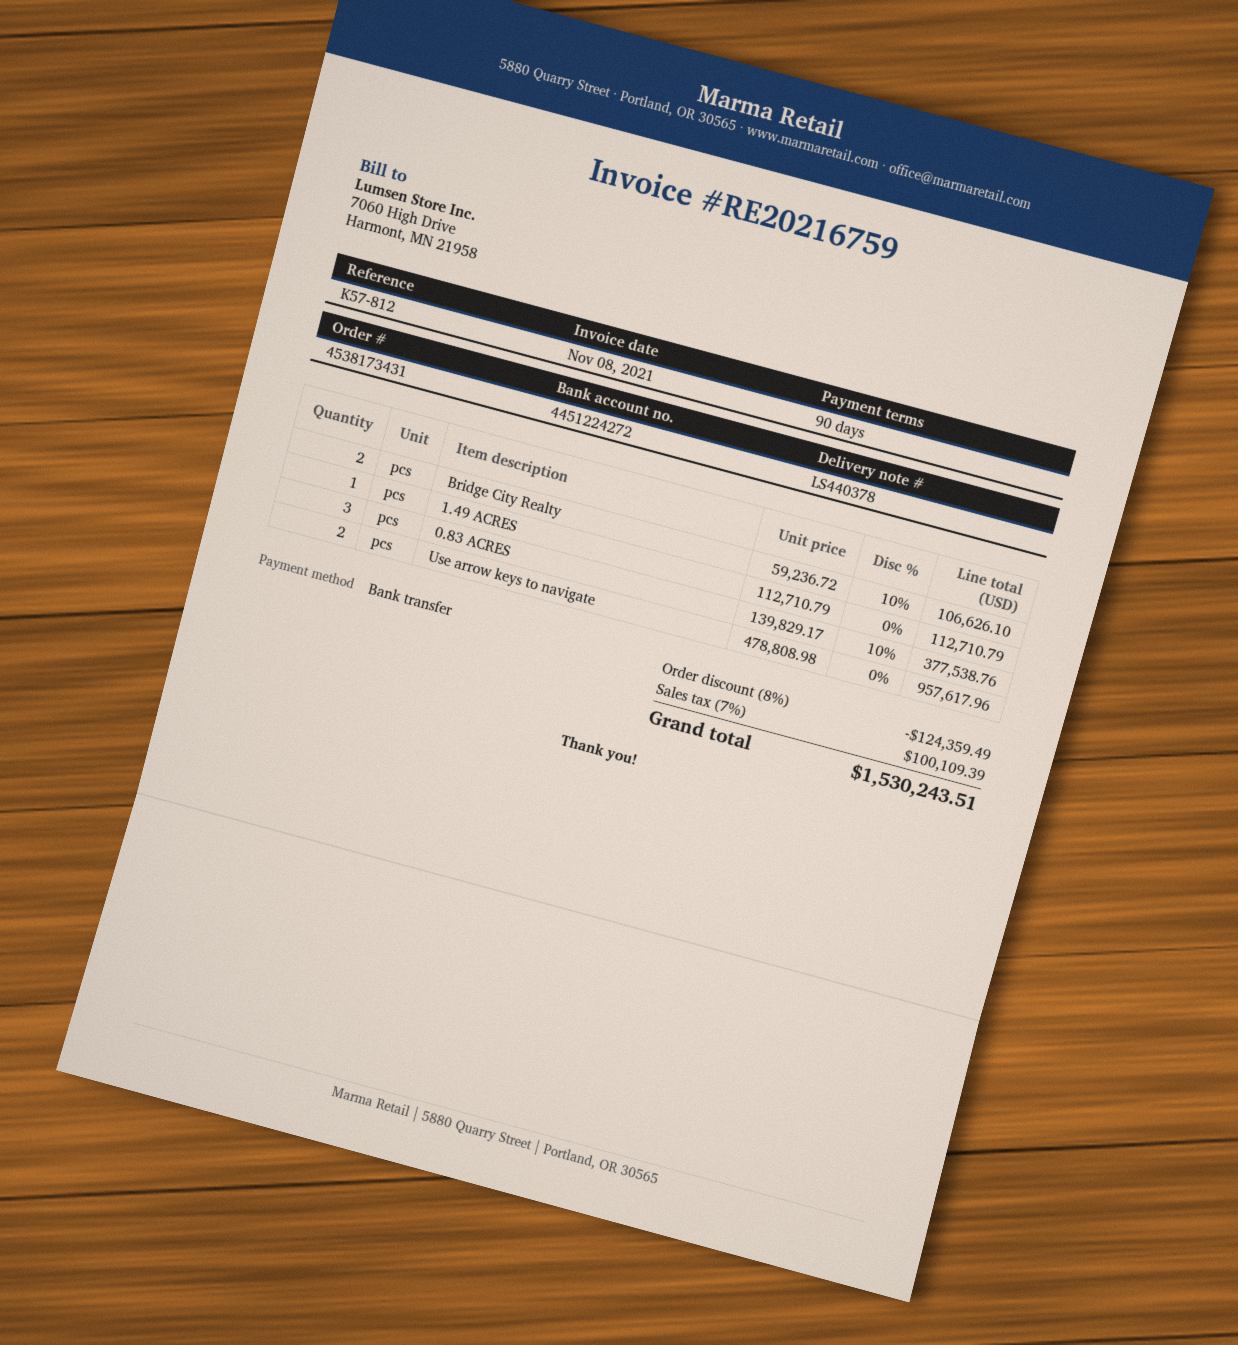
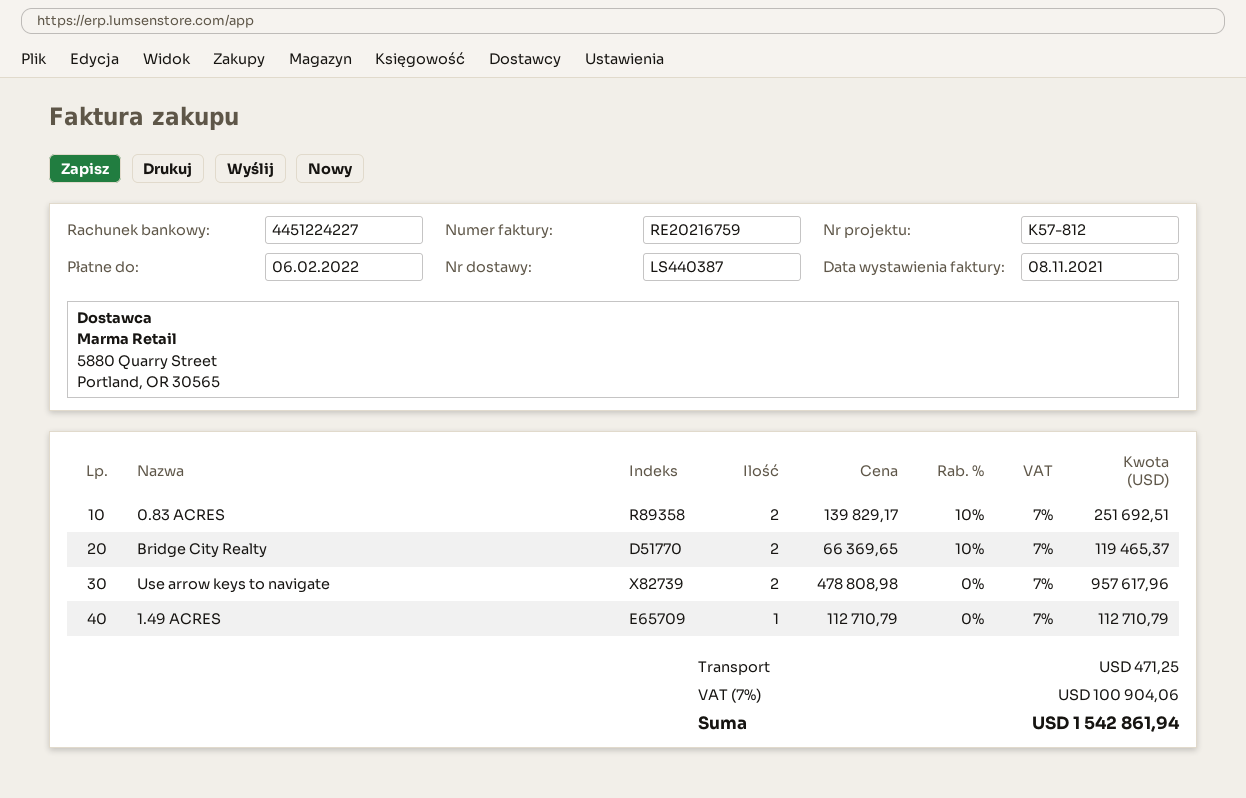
delivery note number: LS440378 -> LS440387
bank account: 4451224272 -> 4451224227
Bridge City Realty: 2 x 59236.72 - 10% = 106626.10 -> 2 x 66369.65 - 10% = 119465.37
0.83 ACRES: 3 x 139829.17 - 10% = 377538.76 -> 2 x 139829.17 - 10% = 251692.51
discount: 8% = 124359.49 -> none
shipping: none -> 471.25
tax: 7% = 100109.39 -> 7% = 100904.06
total: 1530243.51 -> 1542861.94

